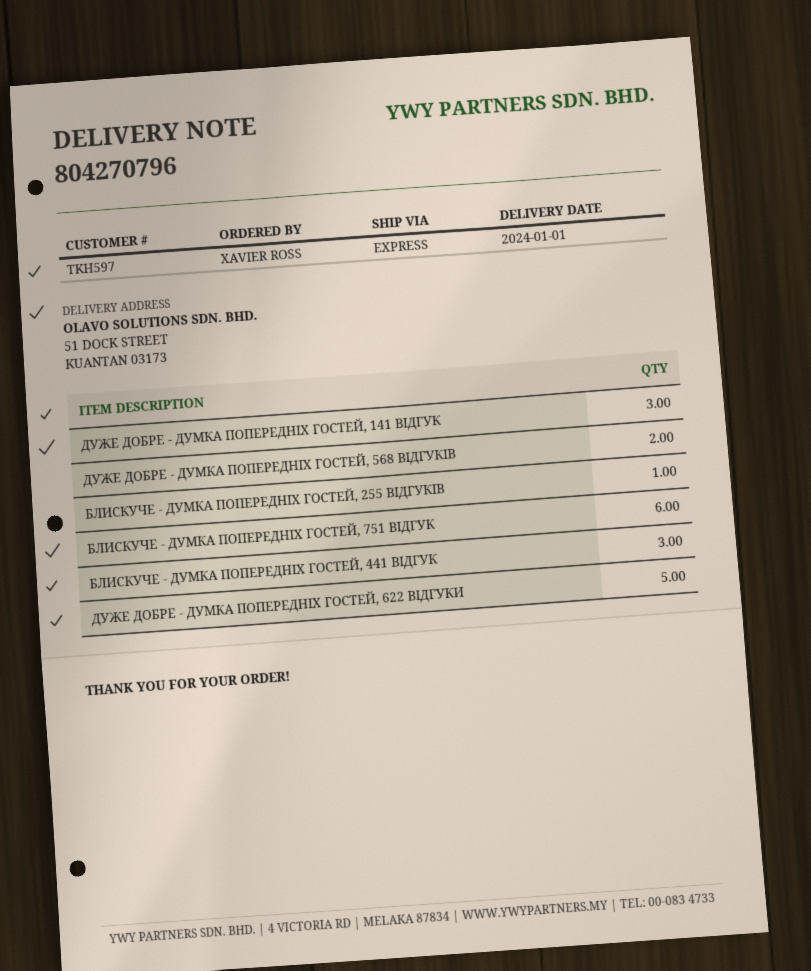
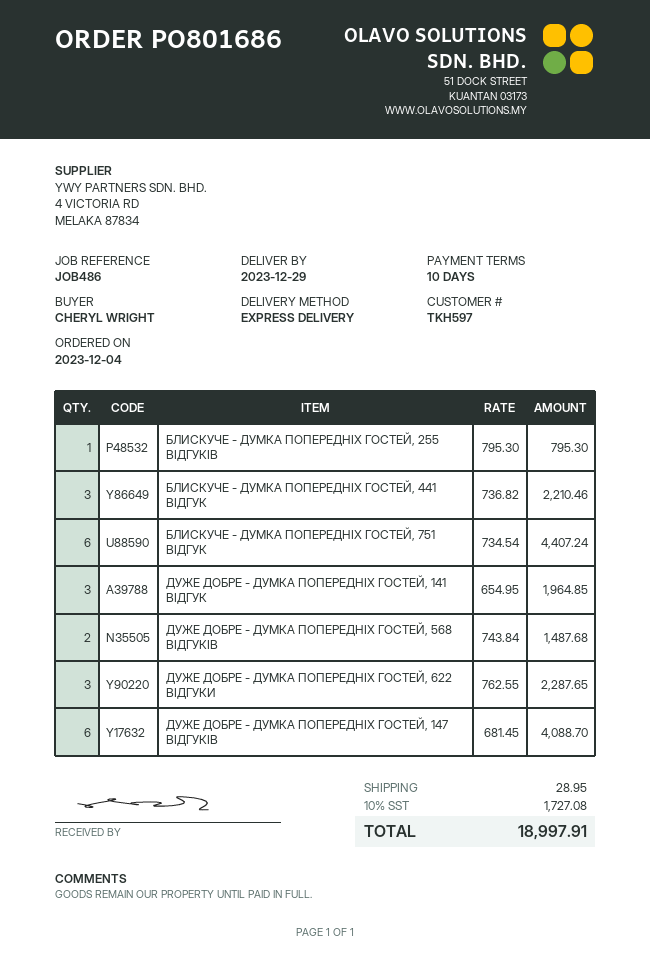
delivery date: 2024-01-01 -> 2023-12-29
ordered by: XAVIER ROSS -> CHERYL WRIGHT
ДУЖЕ ДОБРЕ - ДУМКА ПОПЕРЕДНІХ ГОСТЕЙ, 622 ВІДГУКИ: 5 -> 3
ДУЖЕ ДОБРЕ - ДУМКА ПОПЕРЕДНІХ ГОСТЕЙ, 147 ВІДГУКІВ: none -> 6

